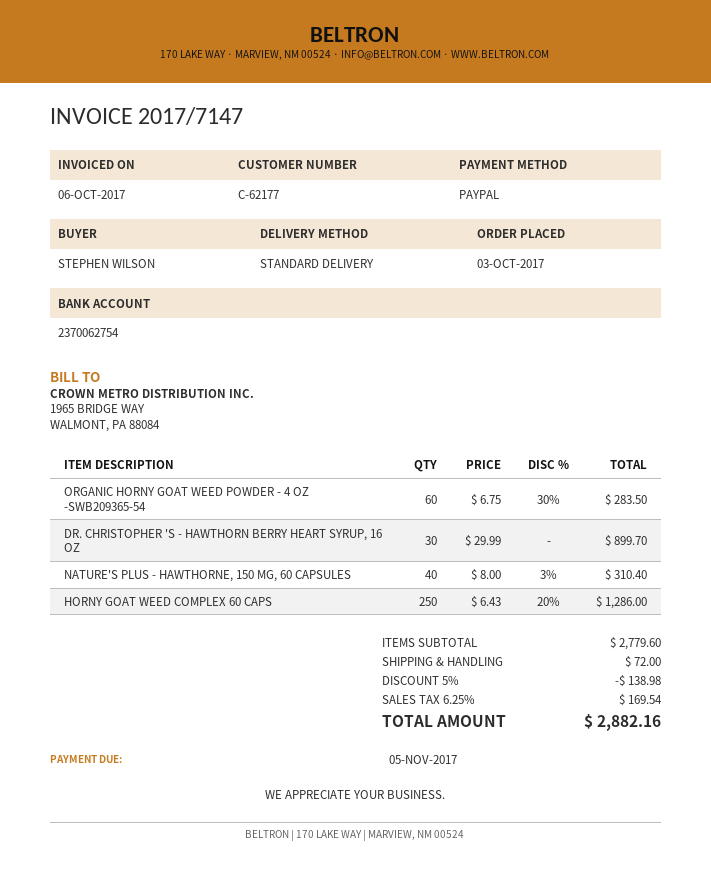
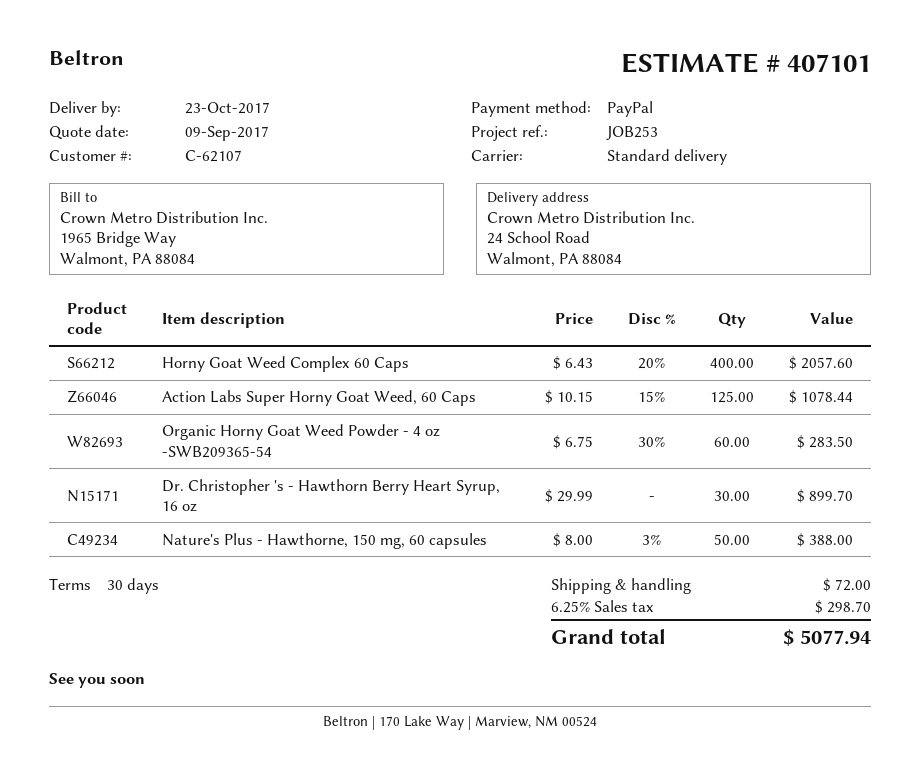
customer number: C-62177 -> C-62107
NATURE'S PLUS - HAWTHORNE, 150 MG, 60 CAPSULES: 40 x 8.00 - 3% = 310.40 -> 50 x 8.00 - 3% = 388.00
HORNY GOAT WEED COMPLEX 60 CAPS: 250 x 6.43 - 20% = 1286.00 -> 400 x 6.43 - 20% = 2057.60
Action Labs Super Horny Goat Weed, 60 Caps: none -> 125 x 10.15 - 15% = 1078.44
discount: 5% = 138.98 -> none
tax: 6.25% = 169.54 -> 6.25% = 298.70
total: 2882.16 -> 5077.94

